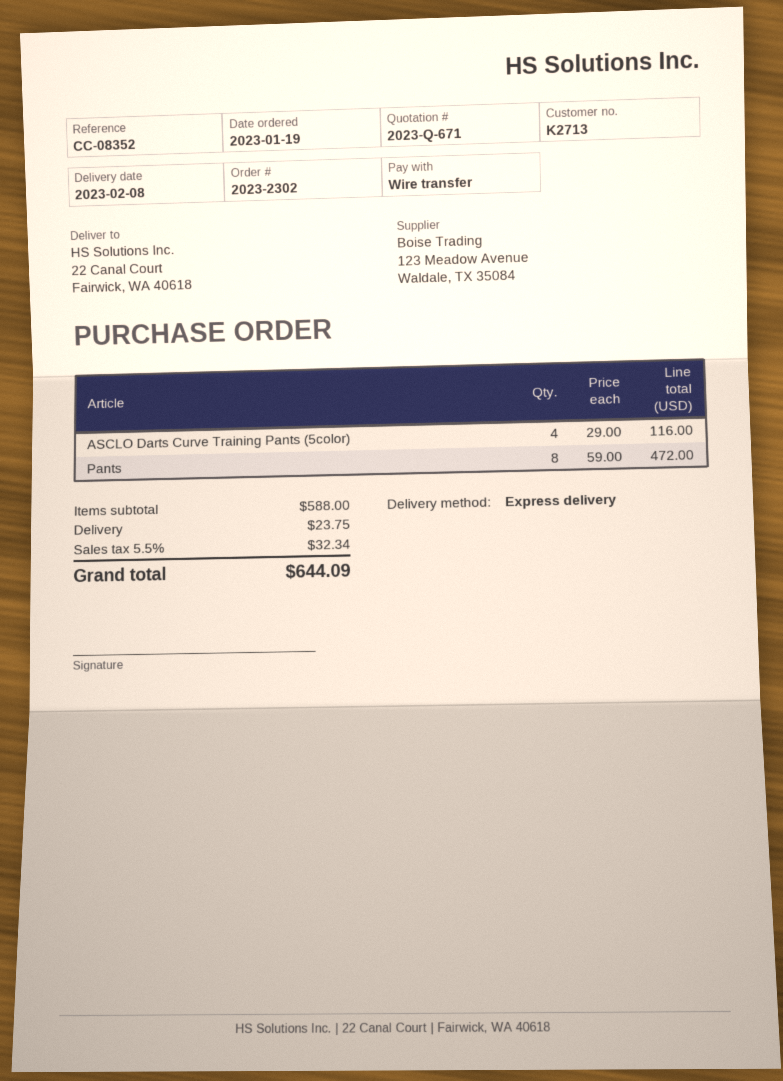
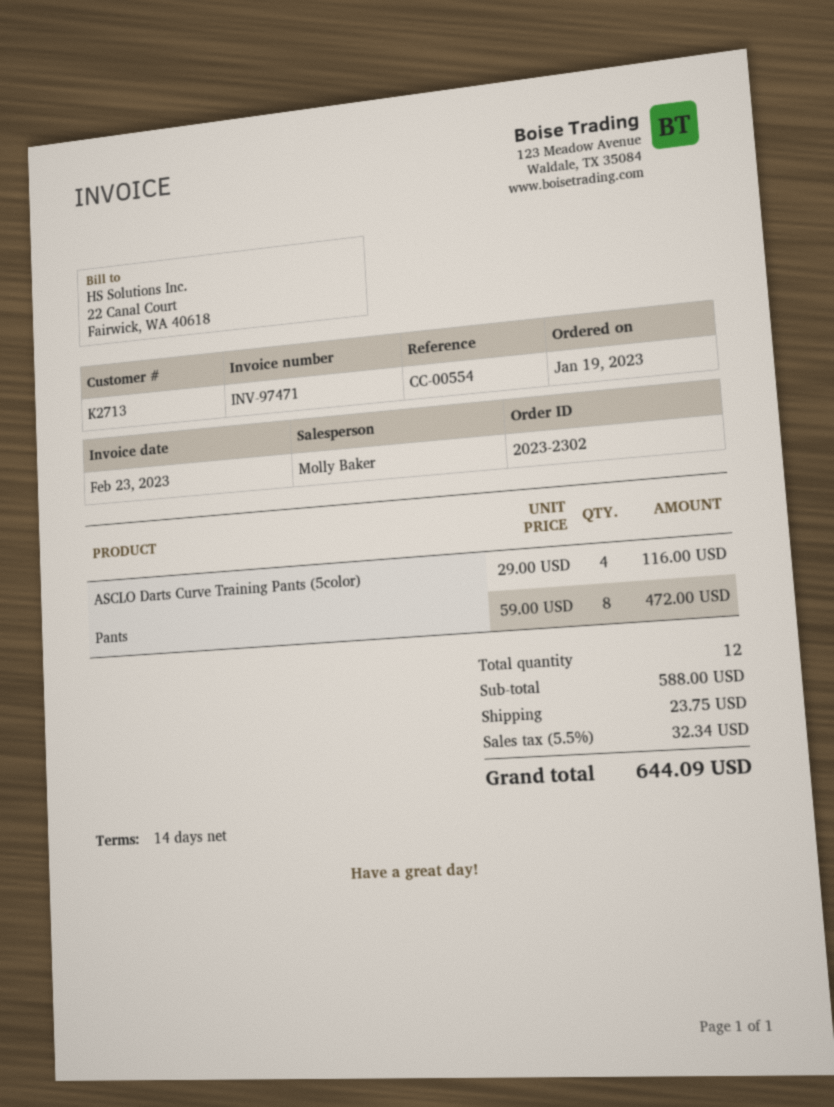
reference: CC-08352 -> CC-00554

